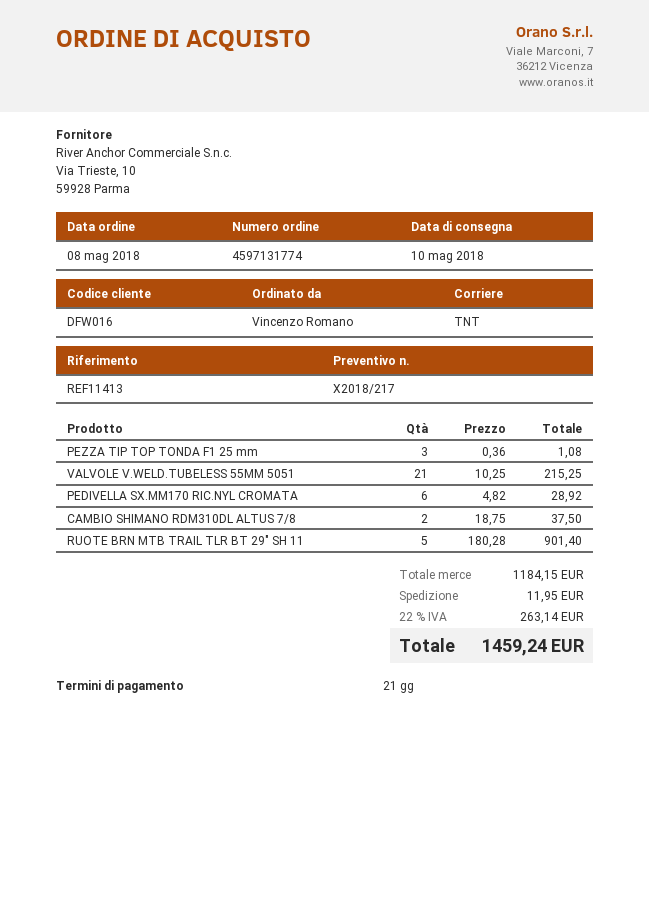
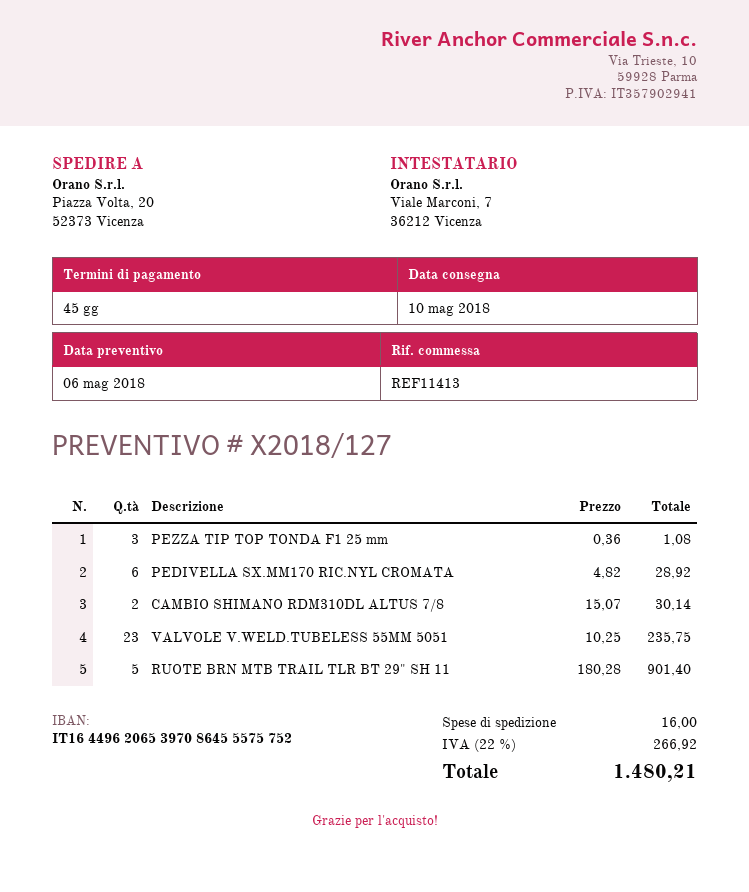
quote number: X2018/217 -> X2018/127
payment terms: 21 days -> 45 days
VALVOLE V.WELD.TUBELESS 55MM 5051: 21 x 10.25 = 215.25 -> 23 x 10.25 = 235.75
CAMBIO SHIMANO RDM310DL ALTUS 7/8: 2 x 18.75 = 37.50 -> 2 x 15.07 = 30.14
shipping: 11.95 -> 16.00
tax: 22% = 263.14 -> 22% = 266.92
total: 1459.24 -> 1480.21

